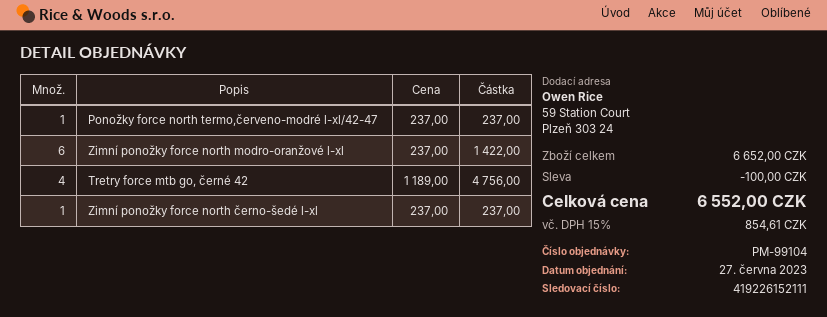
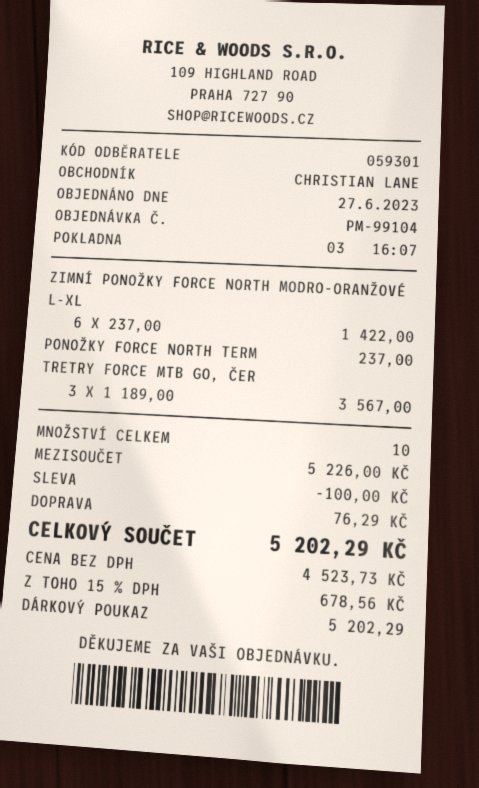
Tretry force mtb go, černé 42: 4 x 1189.00 = 4756.00 -> 3 x 1189.00 = 3567.00
Zimní ponožky force north černo-šedé l-xl: 1 x 237.00 = 237.00 -> none
subtotal: 6652.00 -> 5226.00
shipping: none -> 76.29
tax: 15% = 854.61 -> 15% = 678.56
total: 6552.00 -> 5202.29

